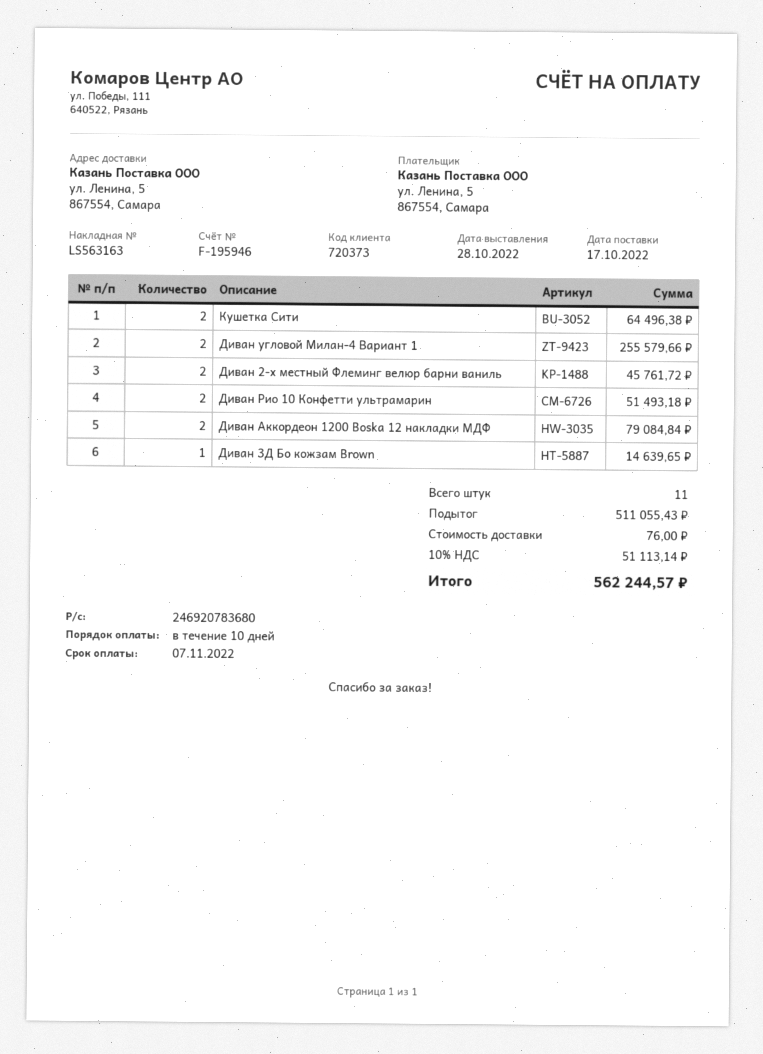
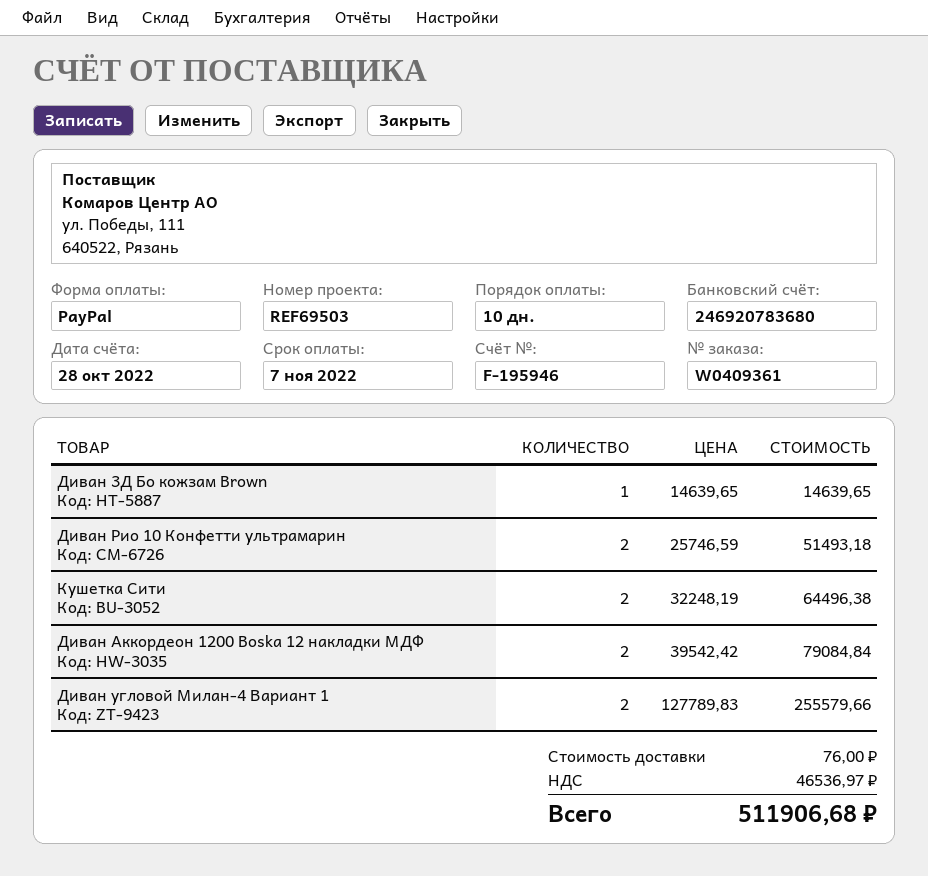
Диван 2-х местный Флеминг велюр барни ваниль: 2 for 45761.72 -> none
tax: 51113.14 -> 46536.97
total: 562244.57 -> 511906.68

